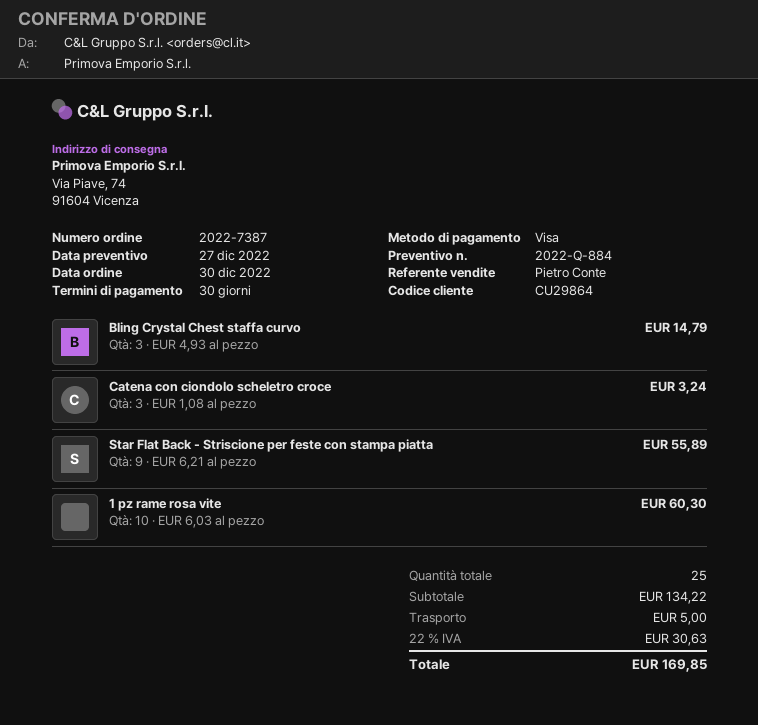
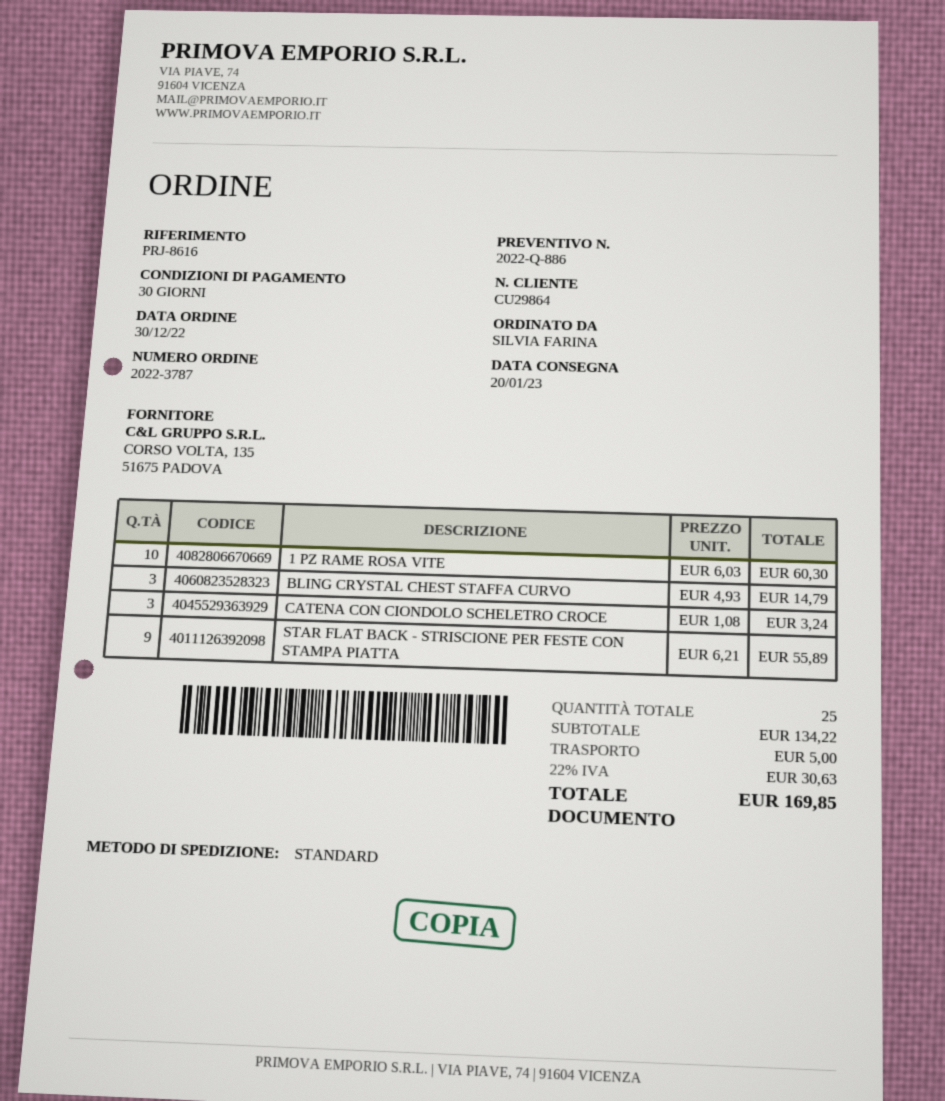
quote number: 2022-Q-884 -> 2022-Q-886
order number: 2022-7387 -> 2022-3787

